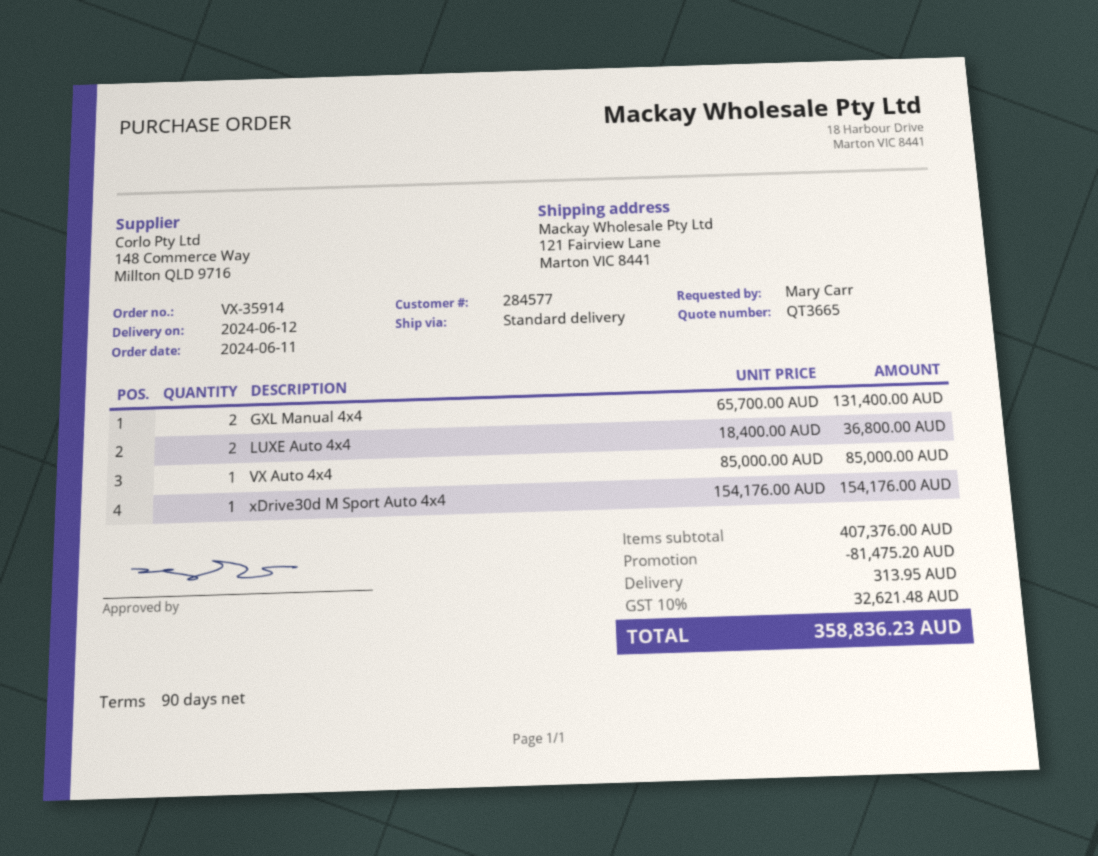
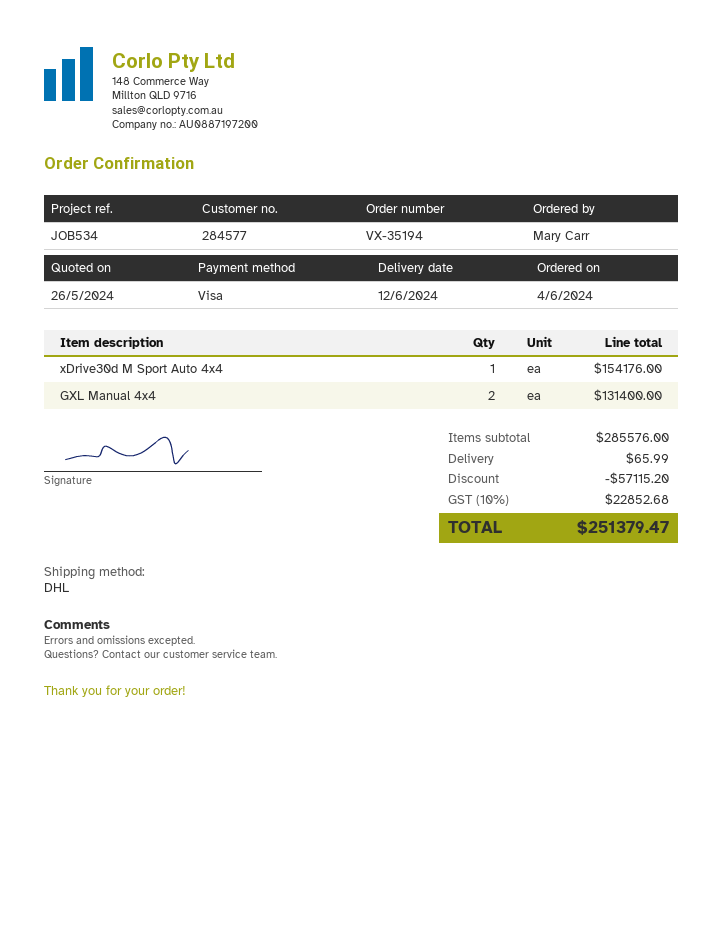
order number: VX-35914 -> VX-35194
order date: 2024-06-11 -> 2024-06-04
shipping method: standard -> DHL
LUXE Auto 4x4: 2 for 36800.00 -> none
VX Auto 4x4: 1 for 85000.00 -> none
subtotal: 407376.00 -> 285576.00
discount: 81475.20 -> 57115.20
shipping: 313.95 -> 65.99
tax: 10% = 32621.48 -> 10% = 22852.68
total: 358836.23 -> 251379.47

